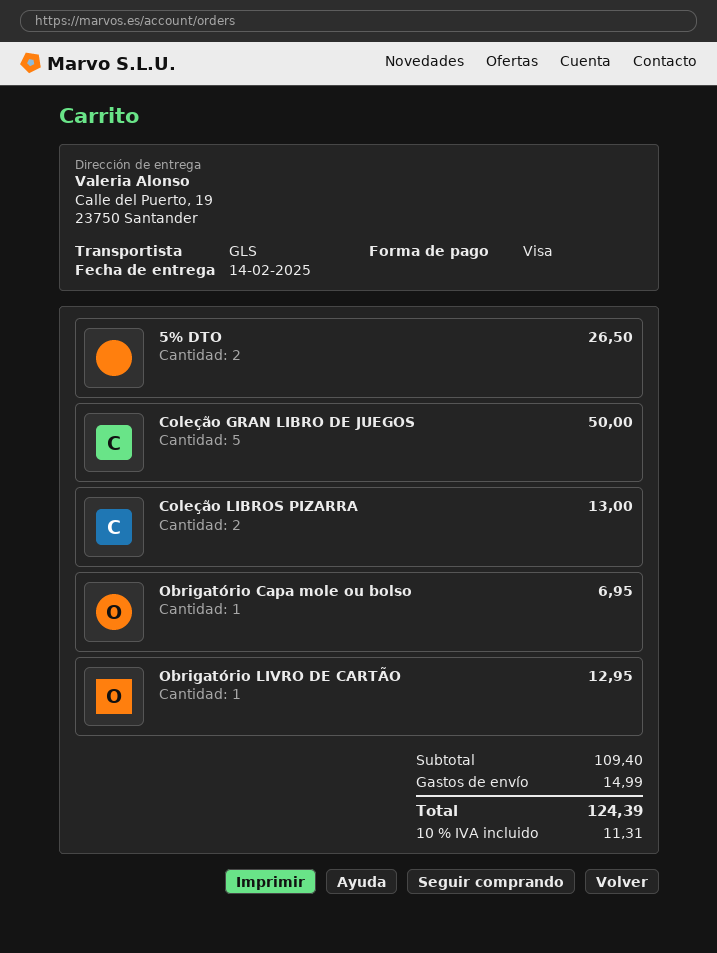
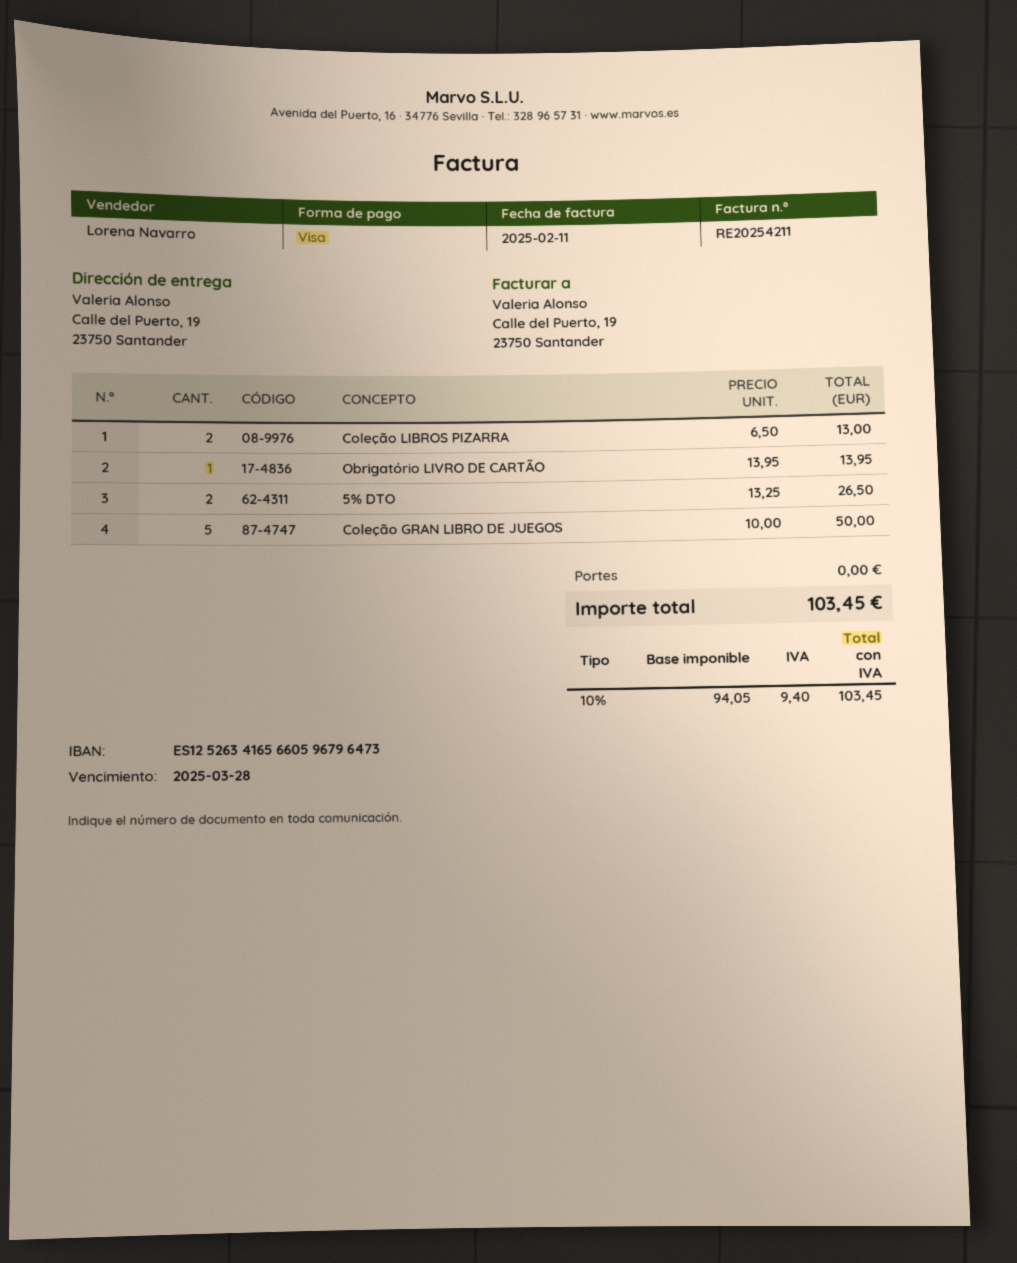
Obrigatório Capa mole ou bolso: 1 for 6.95 -> none
Obrigatório LIVRO DE CARTÃO: 1 for 12.95 -> 1 for 13.95
shipping: 14.99 -> 0.00
tax: 10% = 11.31 -> 10% = 9.40
total: 124.39 -> 103.45

